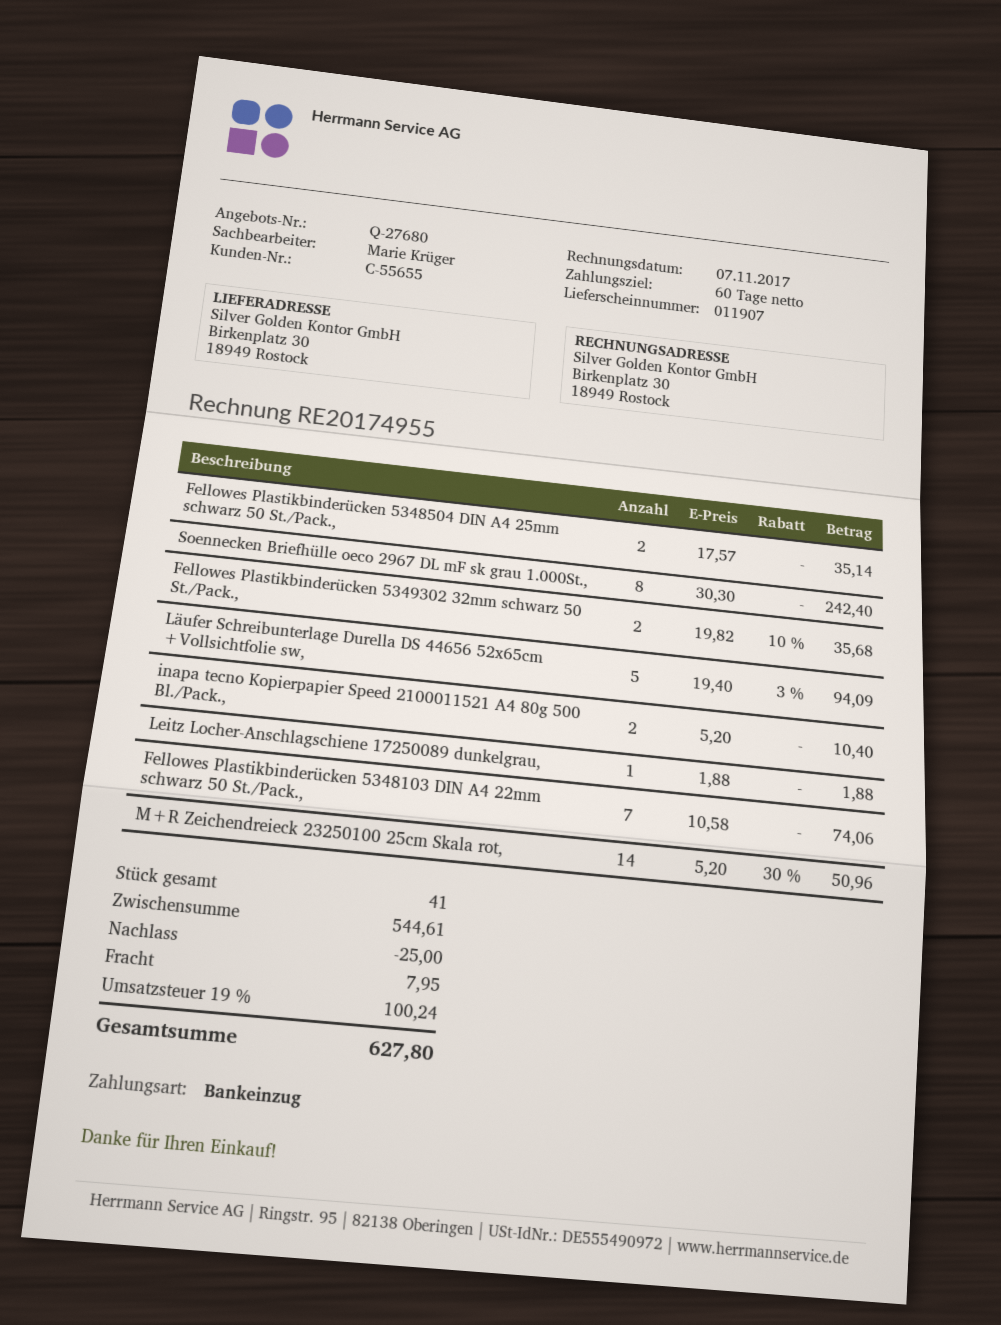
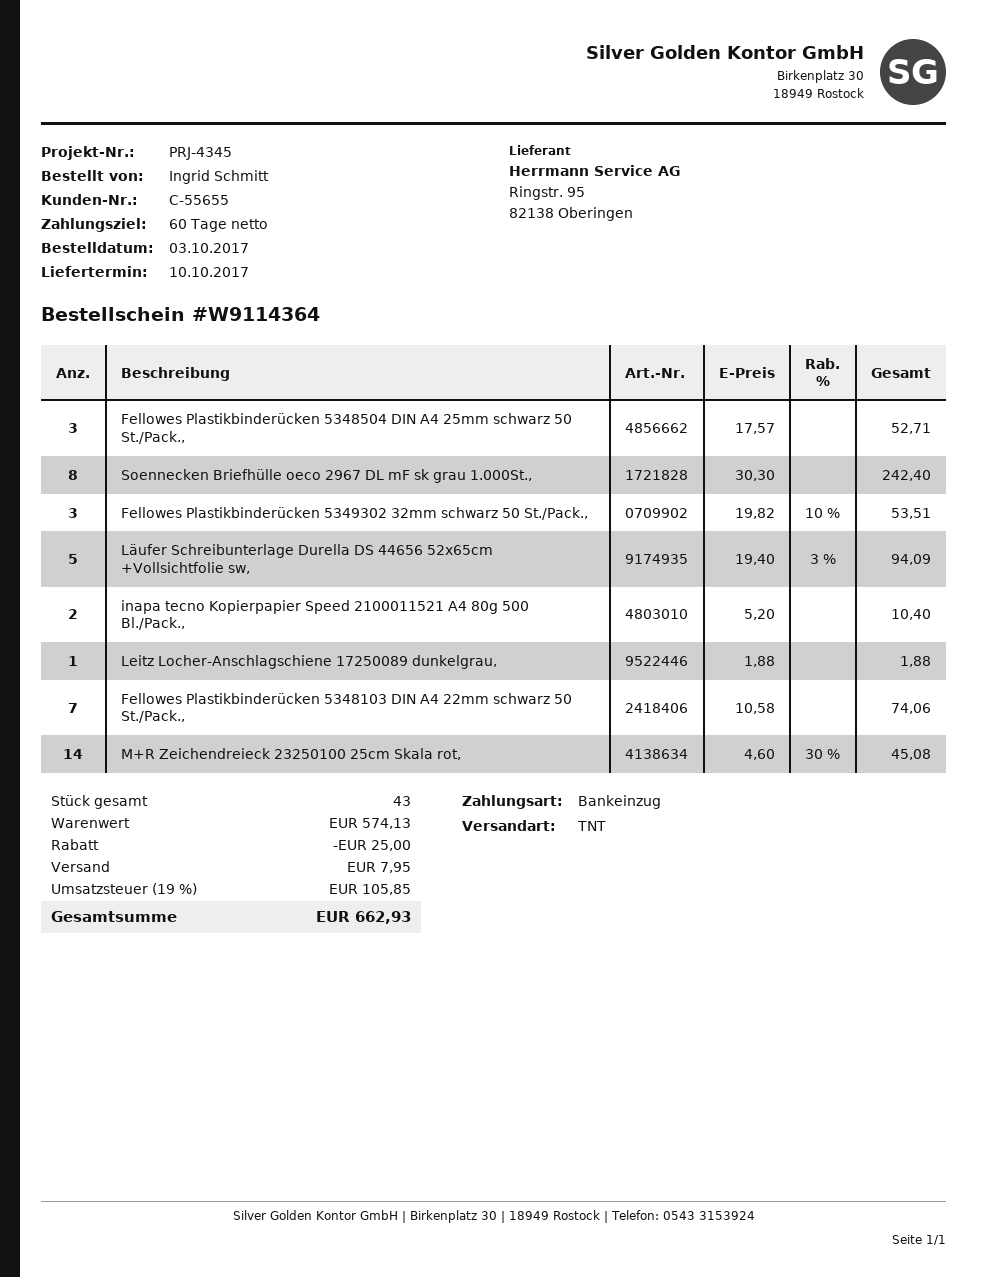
Fellowes Plastikbinderücken 5348504 DIN A4 25mm schwarz 50 St./Pack.,: 2 x 17.57 = 35.14 -> 3 x 17.57 = 52.71
Fellowes Plastikbinderücken 5349302 32mm schwarz 50 St./Pack.,: 2 x 19.82 - 10% = 35.68 -> 3 x 19.82 - 10% = 53.51
M+R Zeichendreieck 23250100 25cm Skala rot,: 14 x 5.20 - 30% = 50.96 -> 14 x 4.60 - 30% = 45.08
total quantity: 41 -> 43
subtotal: 544.61 -> 574.13
tax: 19% = 100.24 -> 19% = 105.85
total: 627.80 -> 662.93

